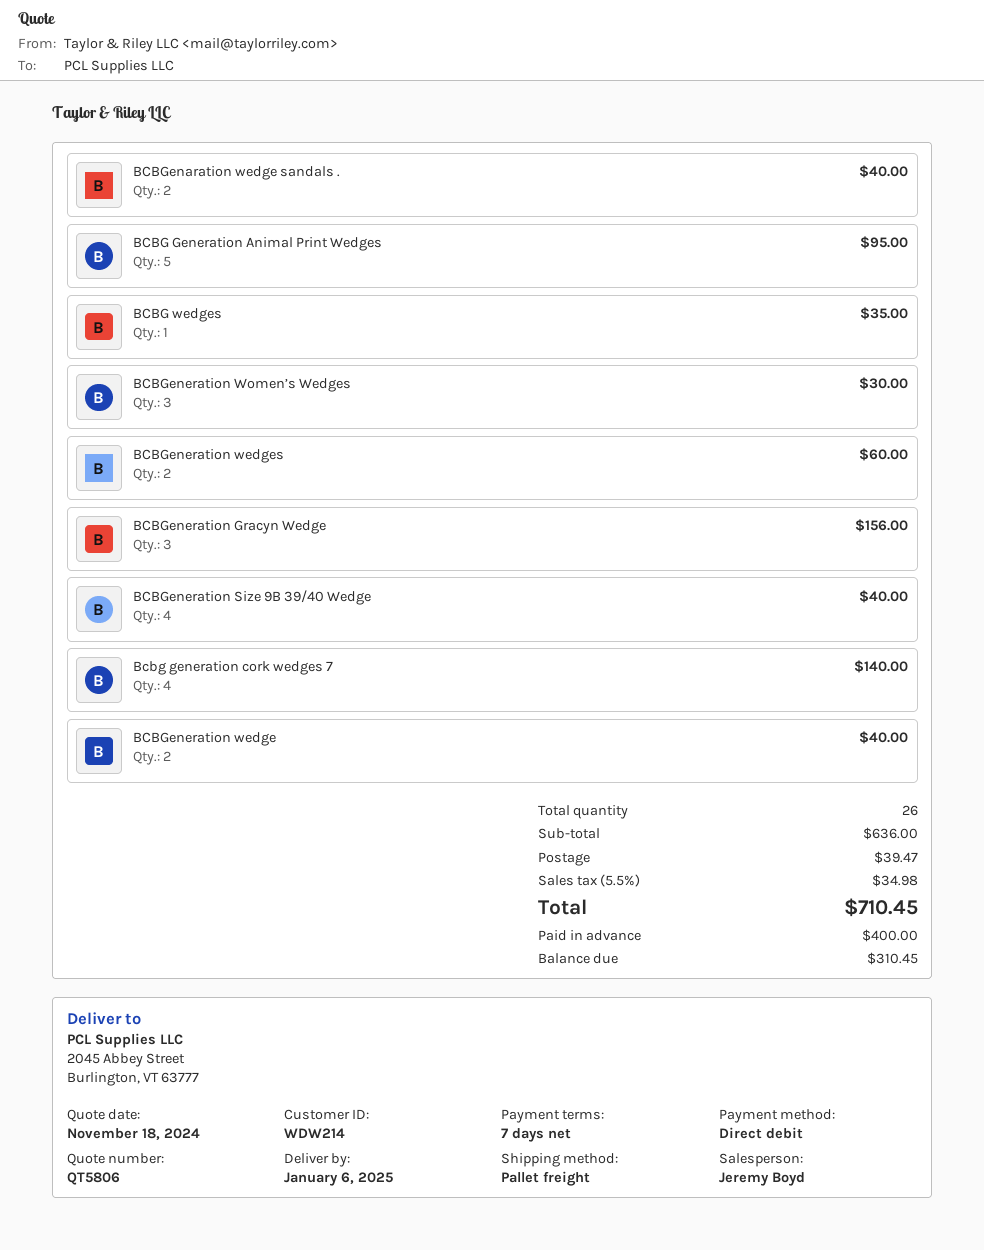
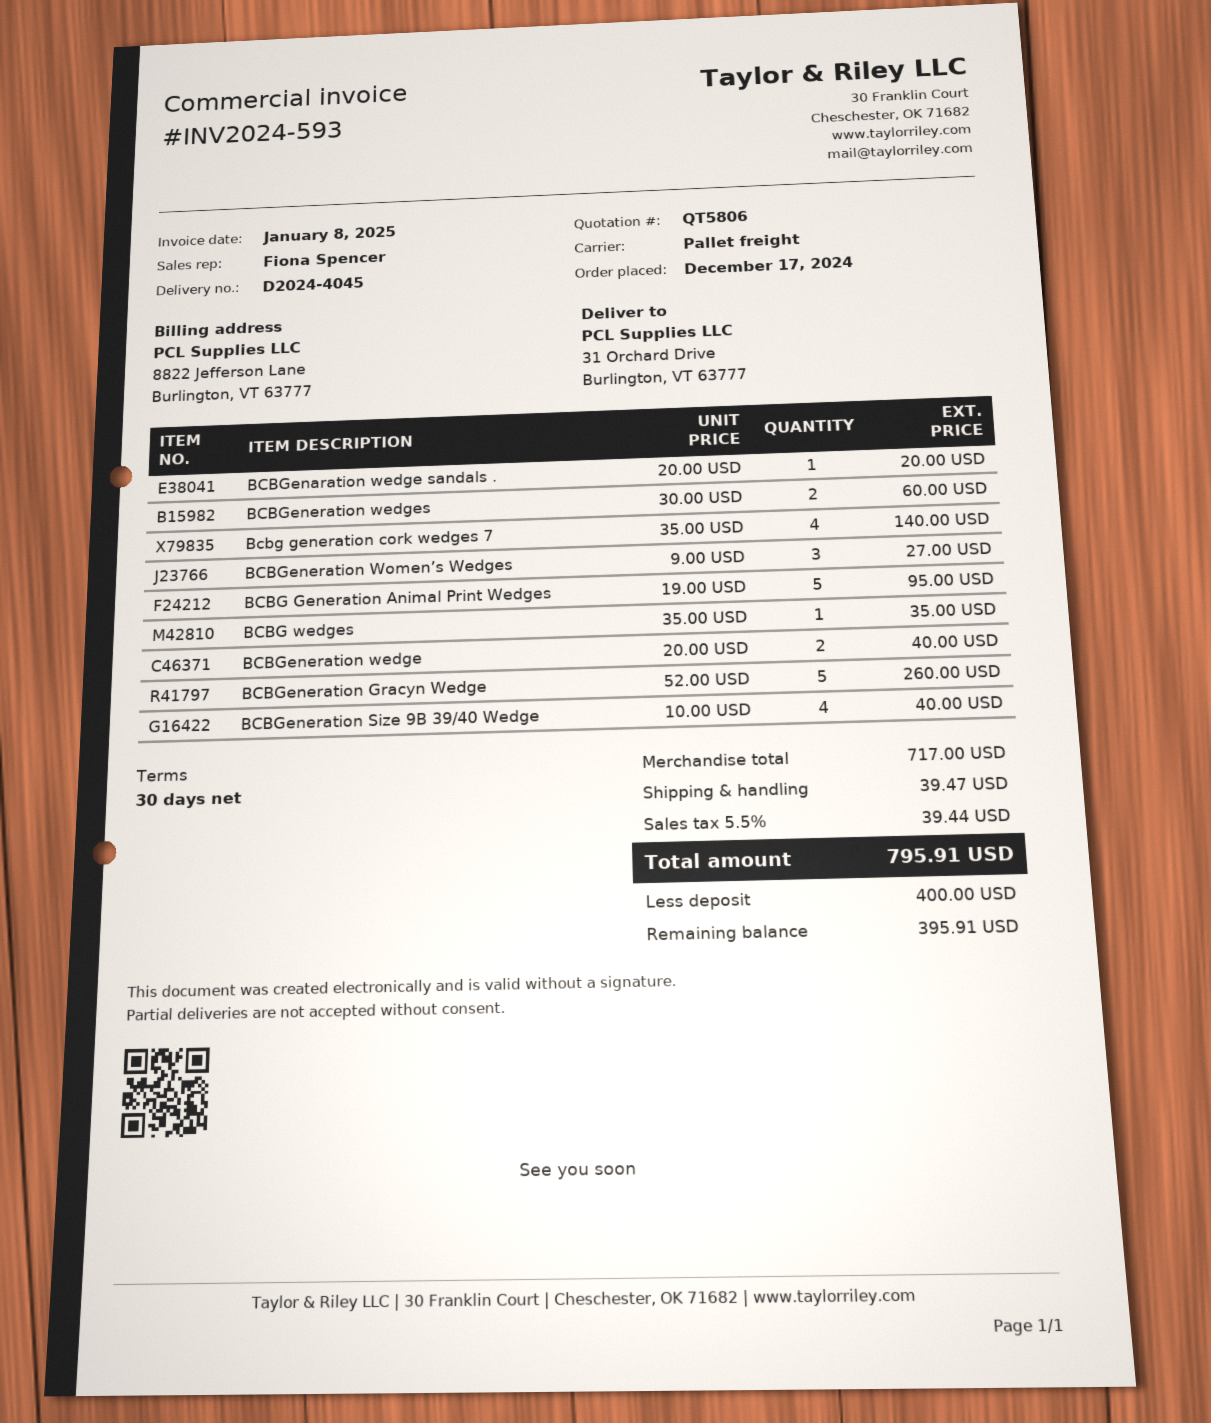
payment terms: 7 days -> 30 days
sales rep: Jeremy Boyd -> Fiona Spencer
ship to: 2045 Abbey Street, Burlington, VT 63777 -> 31 Orchard Drive, Burlington, VT 63777
BCBGenaration wedge sandals .: 2 for 40.00 -> 1 for 20.00
BCBGeneration Women’s Wedges: 3 for 30.00 -> 3 for 27.00
BCBGeneration Gracyn Wedge: 3 for 156.00 -> 5 for 260.00
subtotal: 636.00 -> 717.00
tax: 5.5% = 34.98 -> 5.5% = 39.44
total: 710.45 -> 795.91
balance: 310.45 -> 395.91

